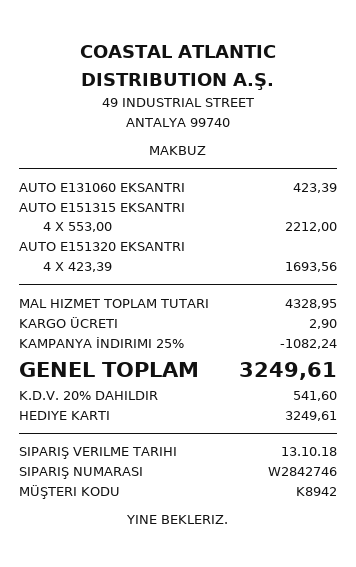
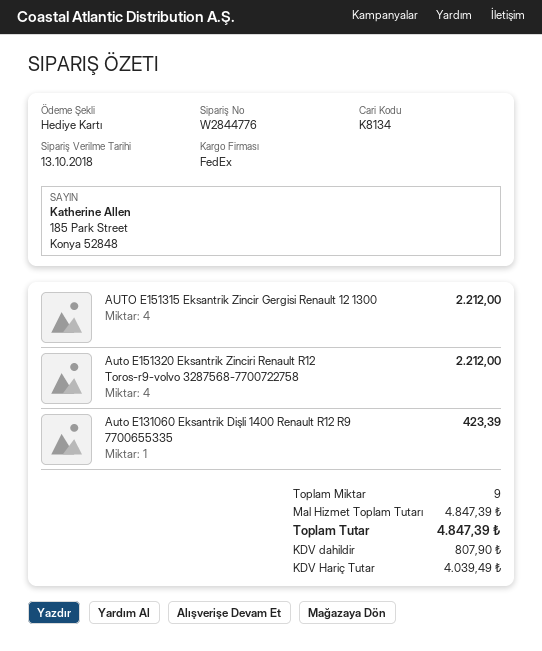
order number: W2842746 -> W2844776
customer number: K8942 -> K8134
AUTO E151320 EKSANTRI: 4 for 1693.56 -> 4 for 2212.00
subtotal: 4328.95 -> 4847.39
discount: 25% = 1082.24 -> none
shipping: 2.90 -> none
tax: 541.60 -> 807.90
total: 3249.61 -> 4847.39

